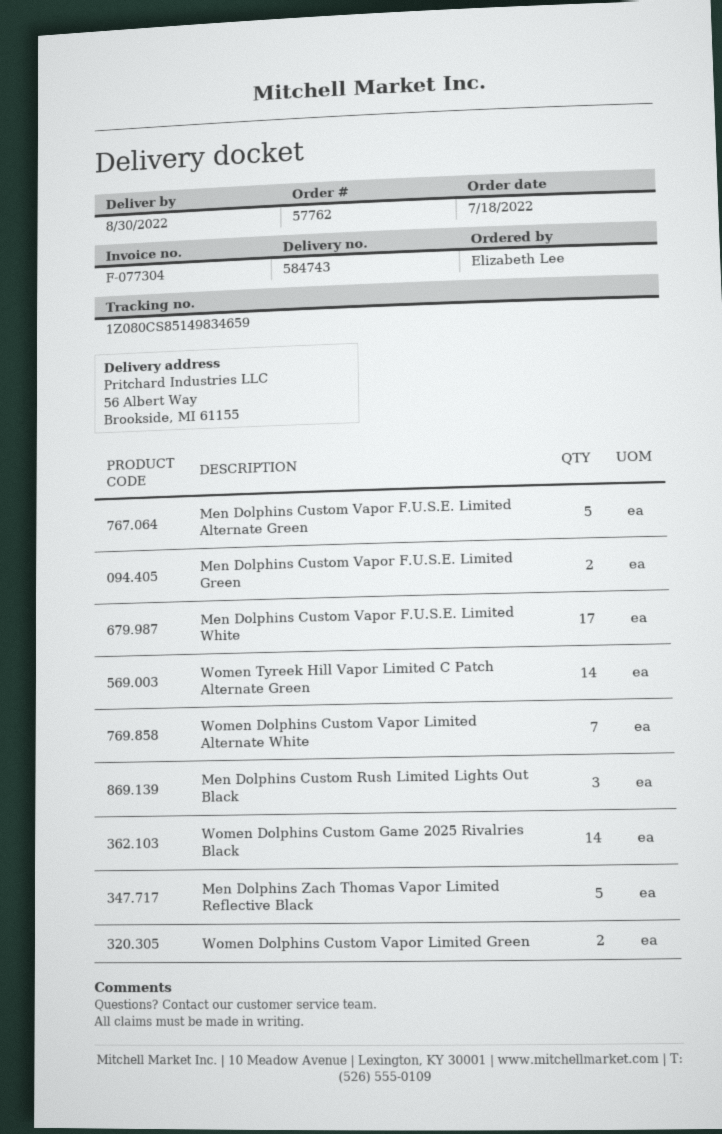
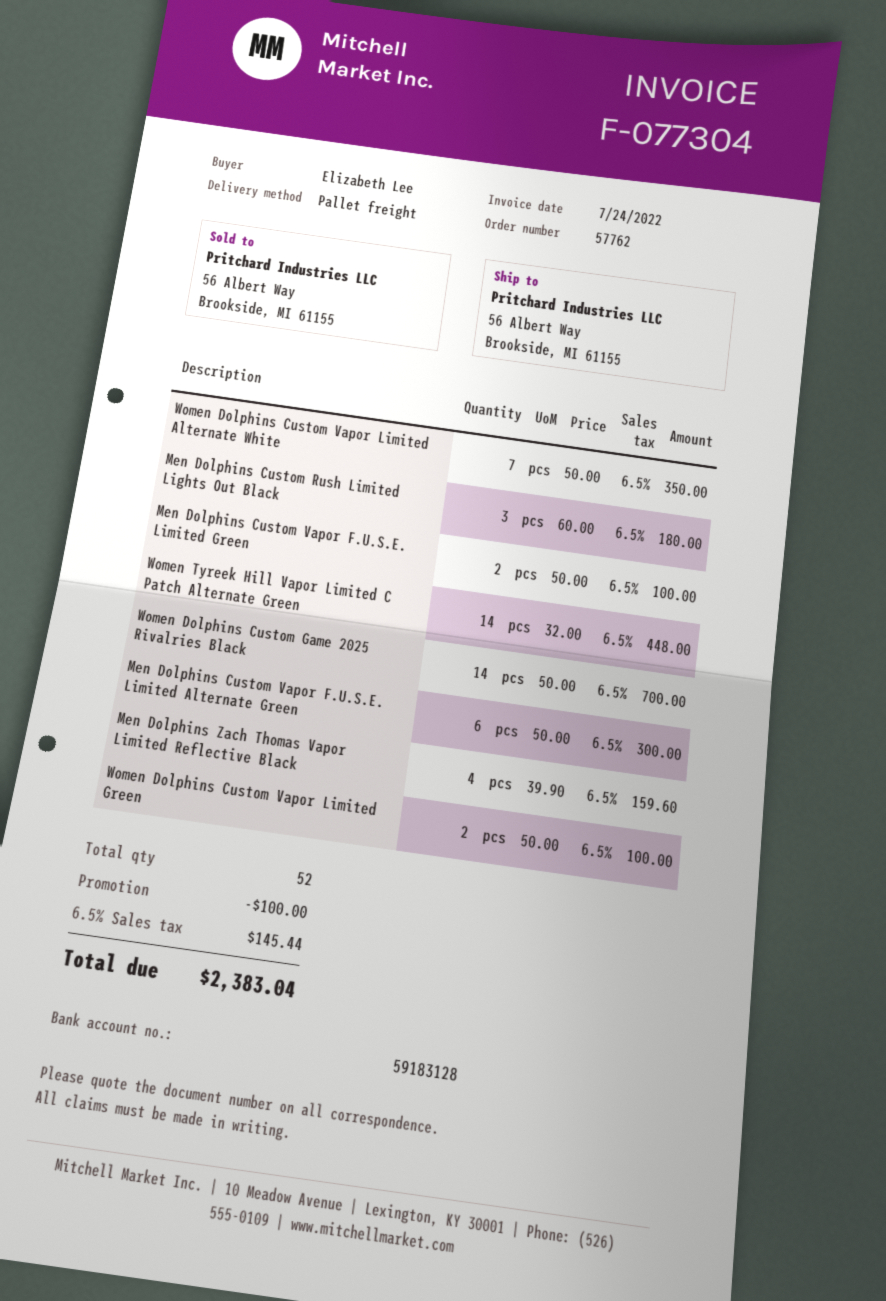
Men Dolphins Custom Vapor F.U.S.E. Limited Alternate Green: 5 -> 6
Men Dolphins Custom Vapor F.U.S.E. Limited White: 17 -> none
Men Dolphins Zach Thomas Vapor Limited Reflective Black: 5 -> 4

